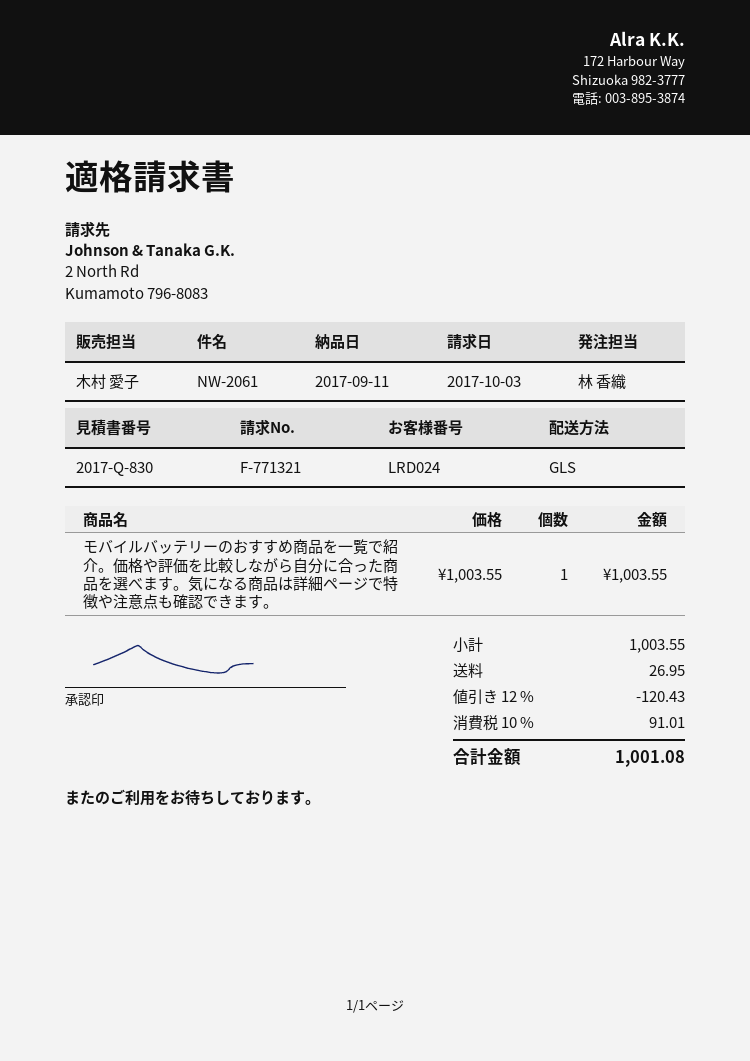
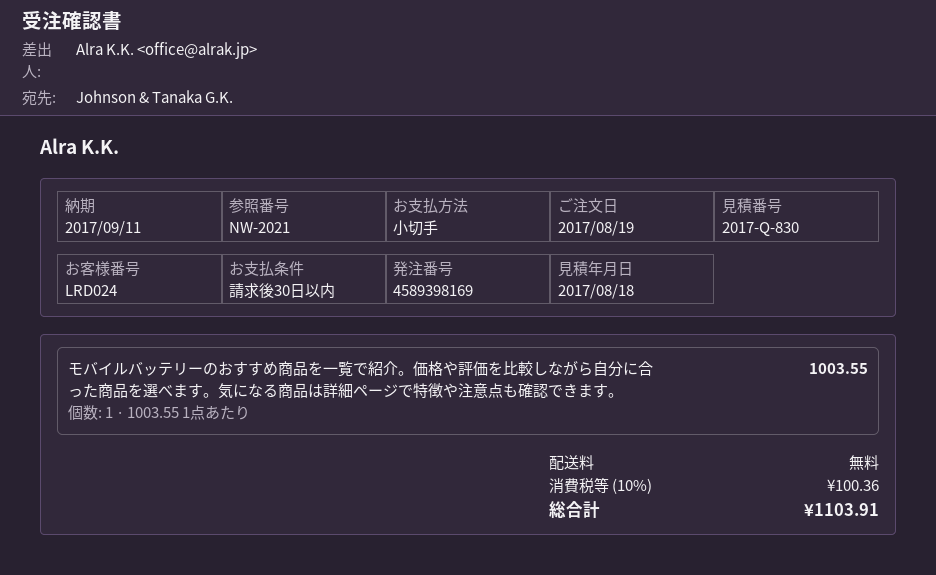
reference: NW-2061 -> NW-2021
discount: 12% = 120.43 -> none
shipping: 26.95 -> 0.00
tax: 10% = 91.01 -> 10% = 100.36
total: 1001.08 -> 1103.91

